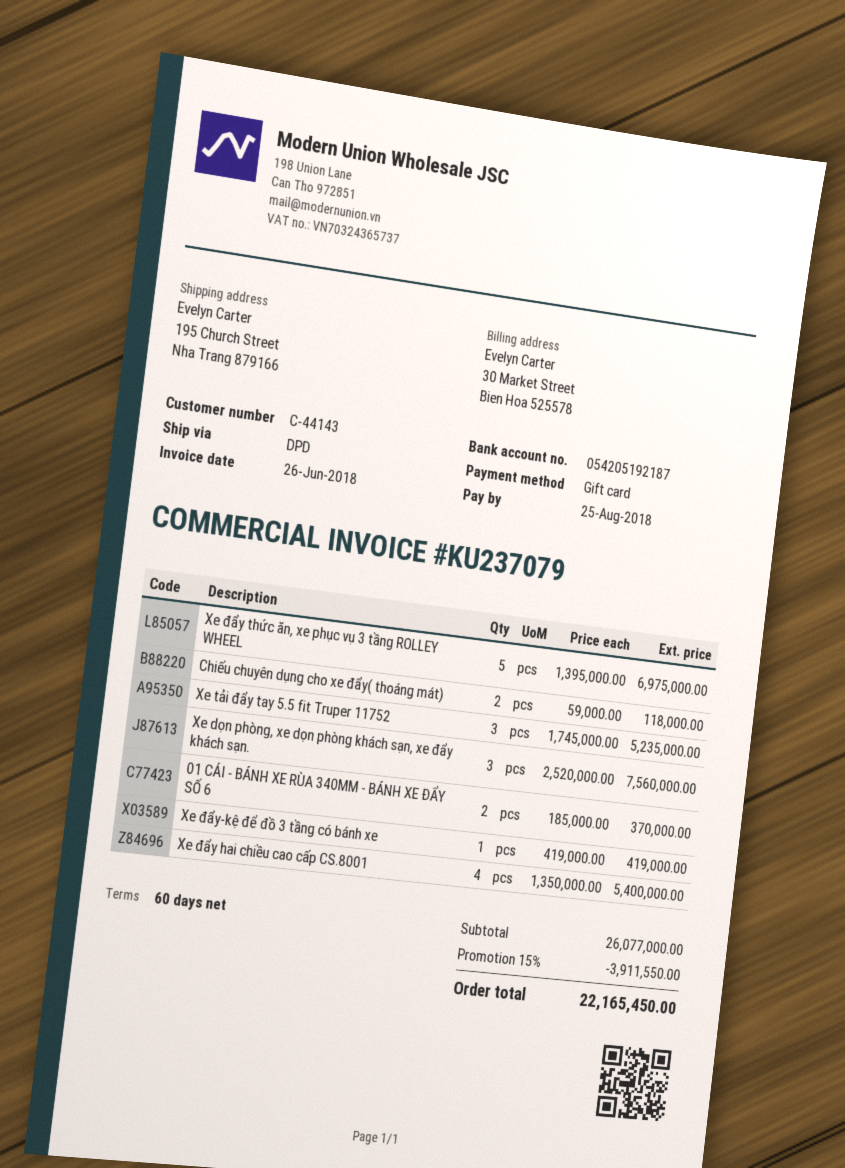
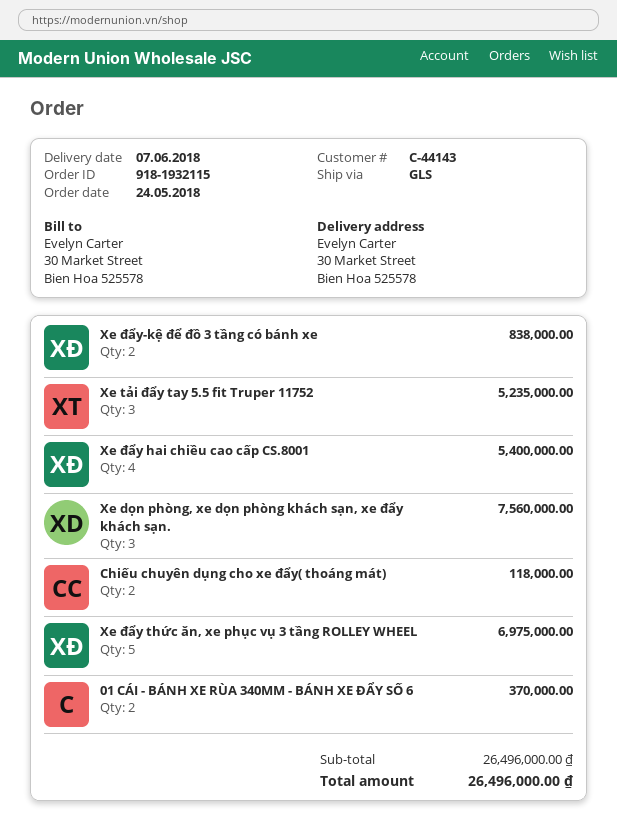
shipping method: DPD -> GLS
ship to: 195 Church Street, Nha Trang 879166 -> 30 Market Street, Bien Hoa 525578
Xe đẩy-kệ để đồ 3 tầng có bánh xe: 1 for 419000.00 -> 2 for 838000.00
subtotal: 26077000.00 -> 26496000.00
discount: 15% = 3911550.00 -> none
total: 22165450.00 -> 26496000.00

